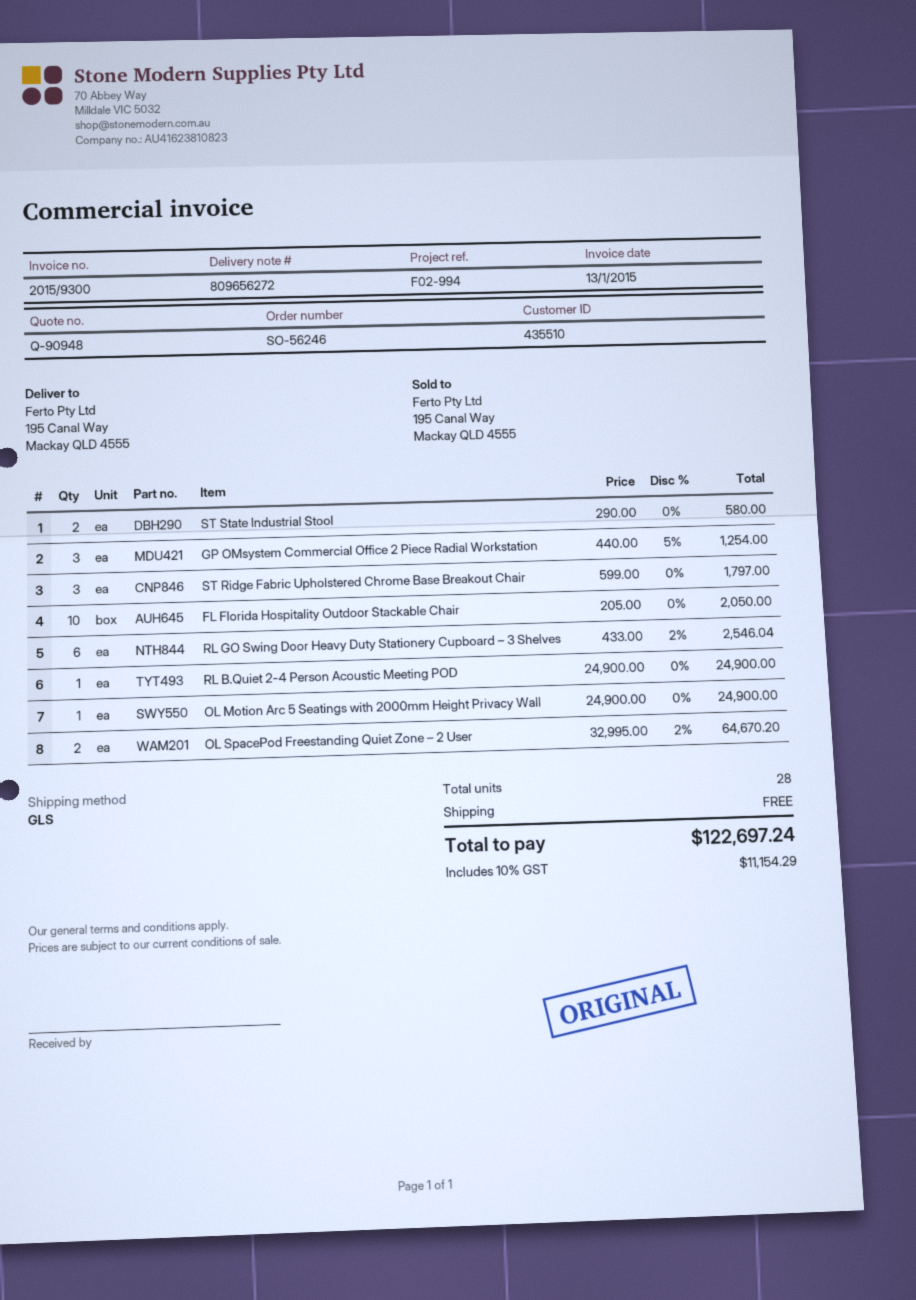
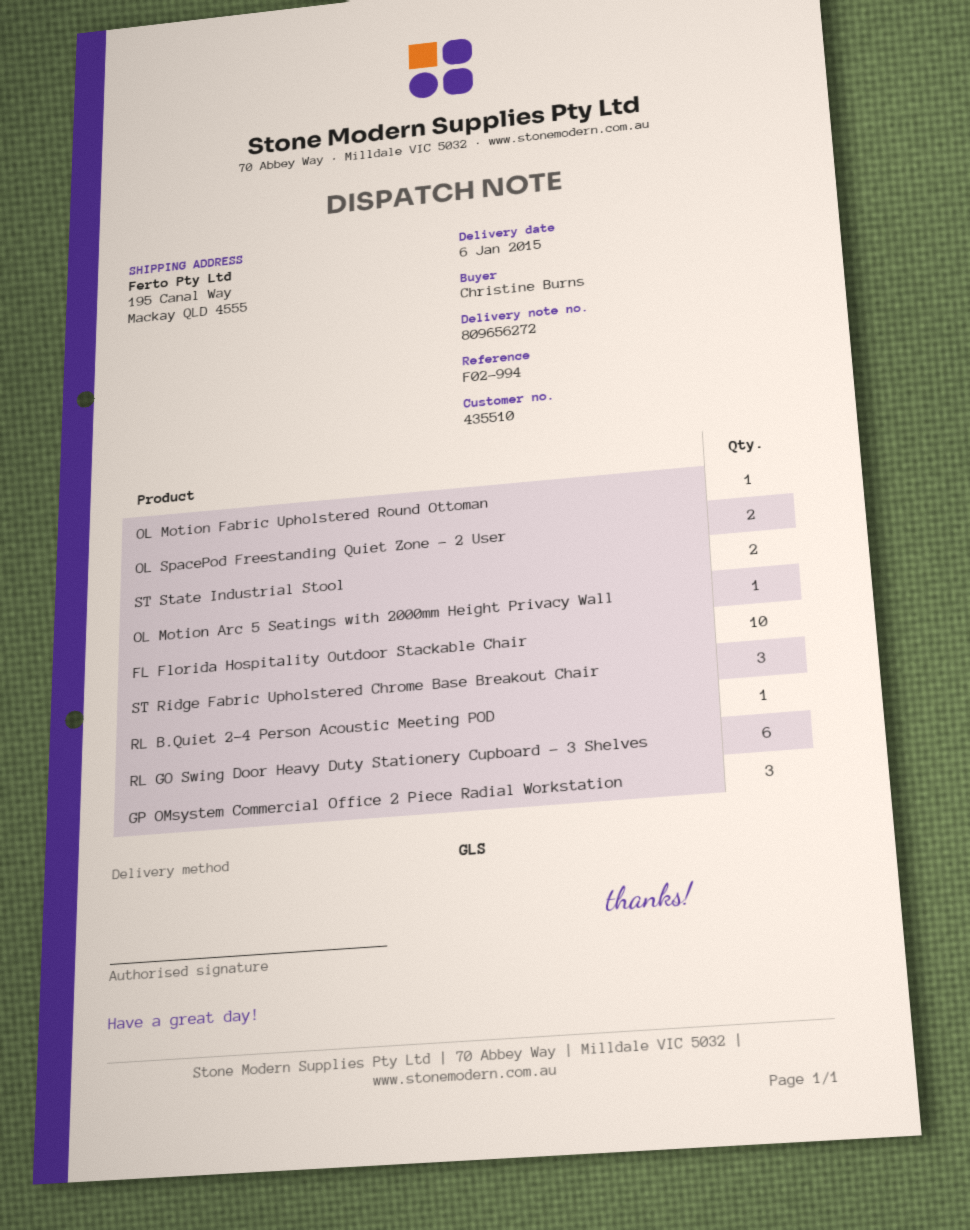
OL Motion Fabric Upholstered Round Ottoman: none -> 1

